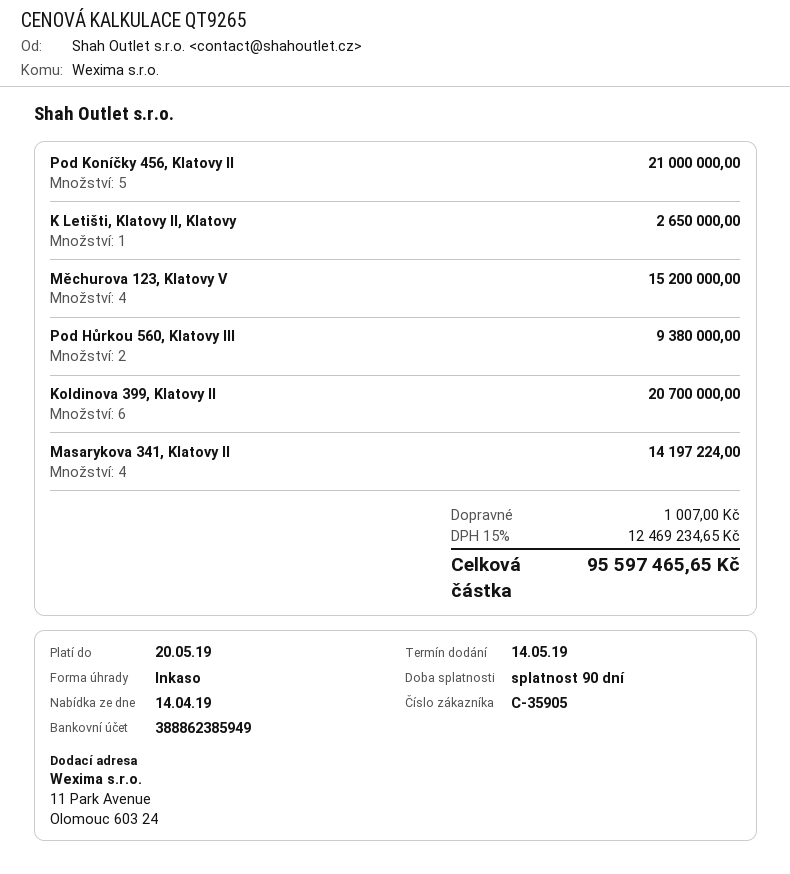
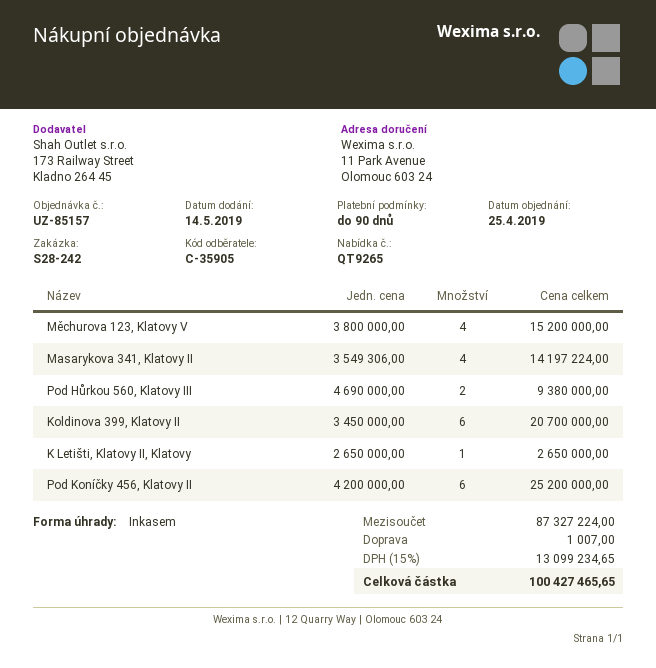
Pod Koníčky 456, Klatovy II: 5 for 21000000.00 -> 6 for 25200000.00
tax: 15% = 12469234.65 -> 15% = 13099234.65
total: 95597465.65 -> 100427465.65

